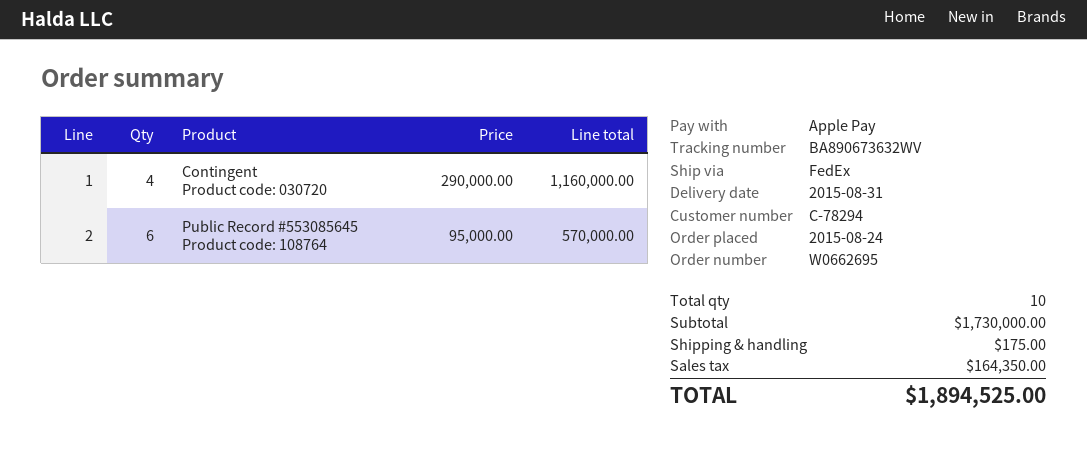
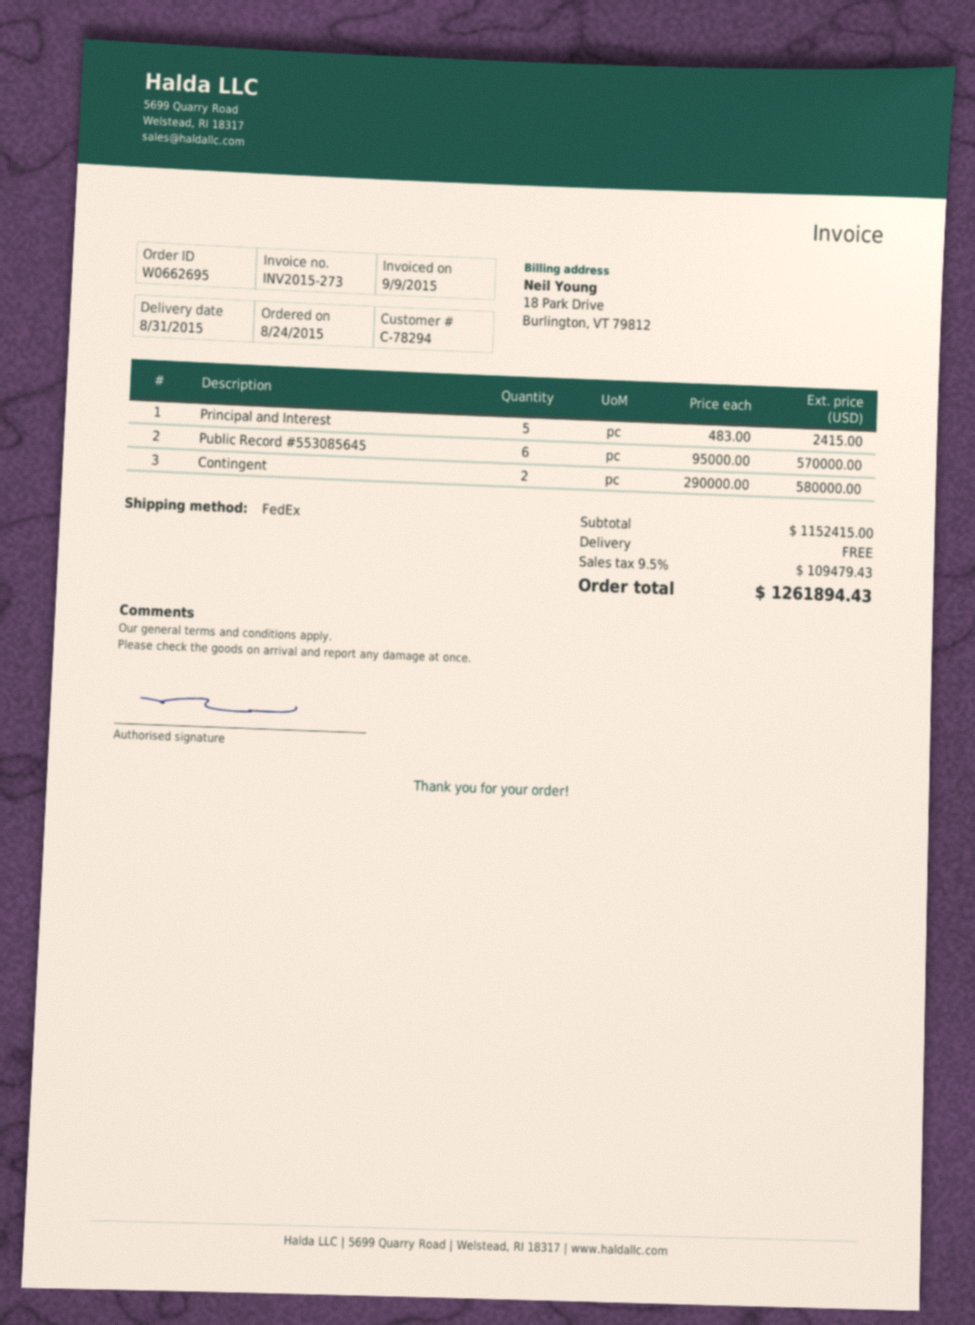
Contingent: 4 x 290000.00 = 1160000.00 -> 2 x 290000.00 = 580000.00
Principal and Interest: none -> 5 x 483.00 = 2415.00
subtotal: 1730000.00 -> 1152415.00
shipping: 175.00 -> 0.00
tax: 164350.00 -> 109479.43
total: 1894525.00 -> 1261894.43

